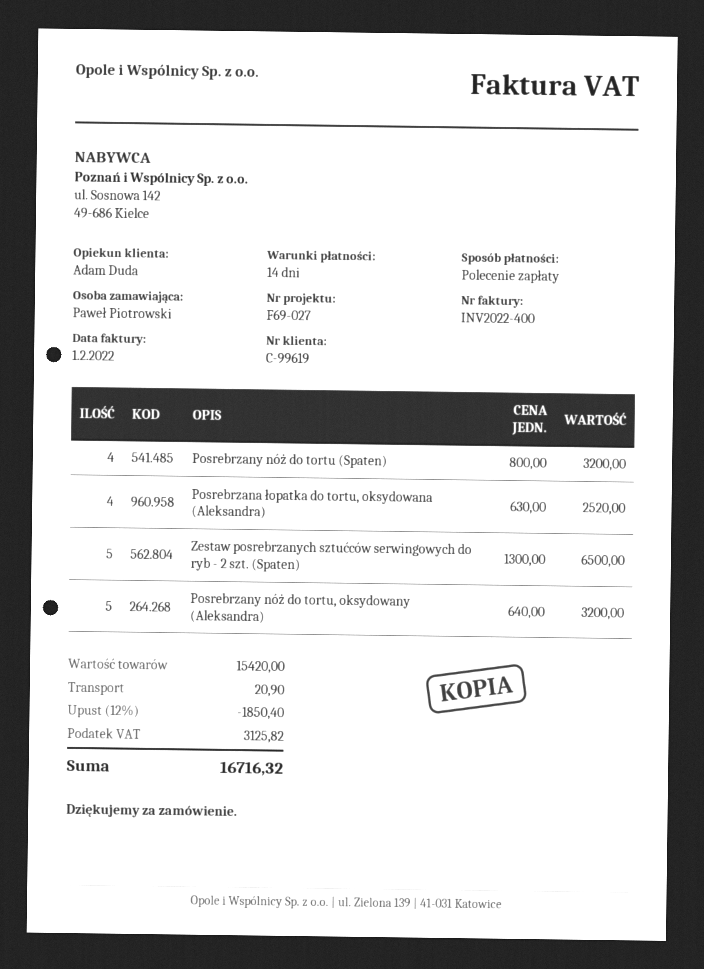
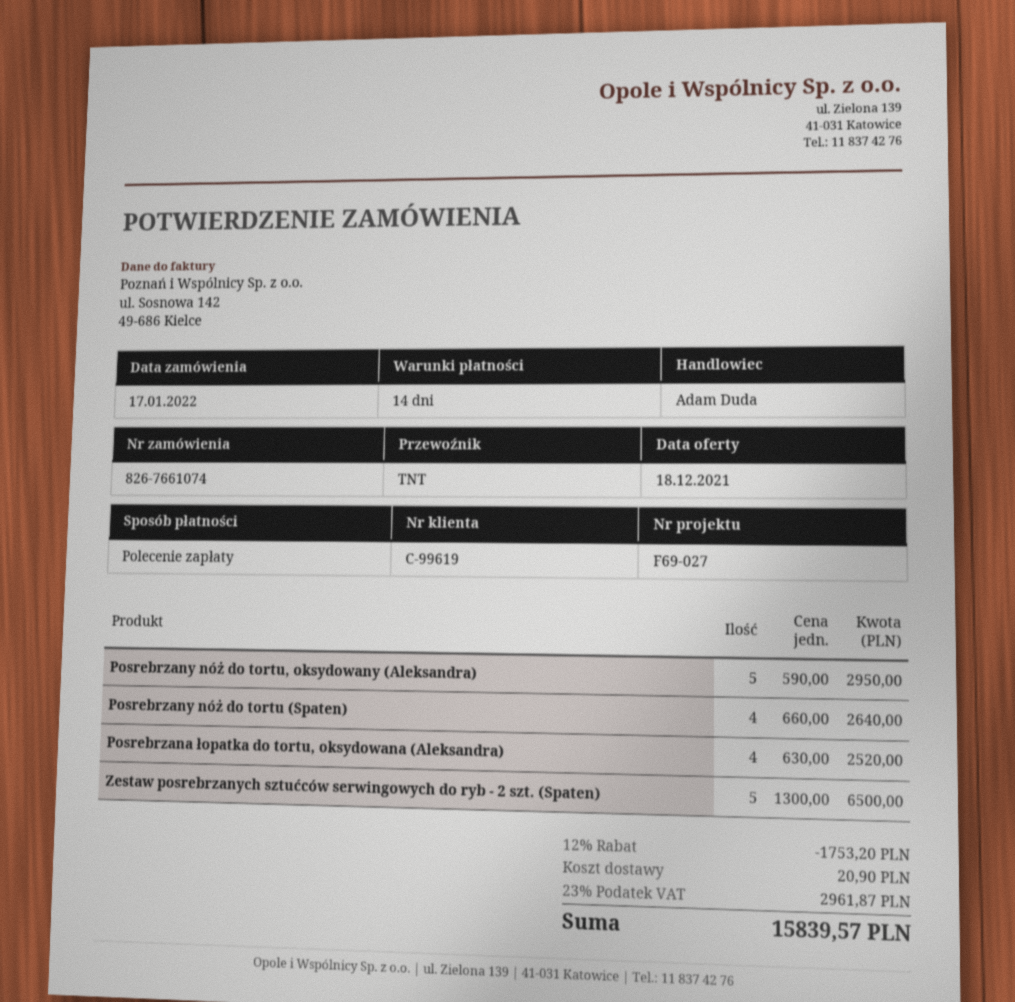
Posrebrzany nóż do tortu (Spaten): 4 x 800.00 = 3200.00 -> 4 x 660.00 = 2640.00
Posrebrzany nóż do tortu, oksydowany (Aleksandra): 5 x 640.00 = 3200.00 -> 5 x 590.00 = 2950.00
discount: 12% = 1850.40 -> 12% = 1753.20
tax: 3125.82 -> 2961.87
total: 16716.32 -> 15839.57

